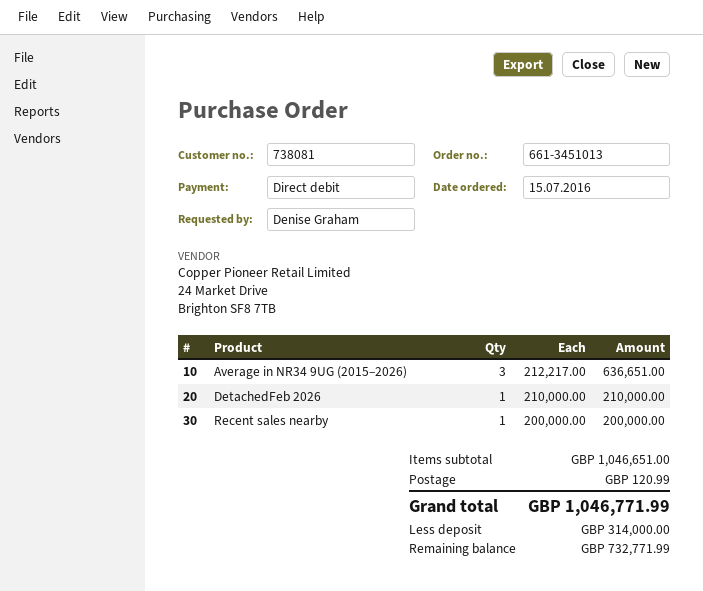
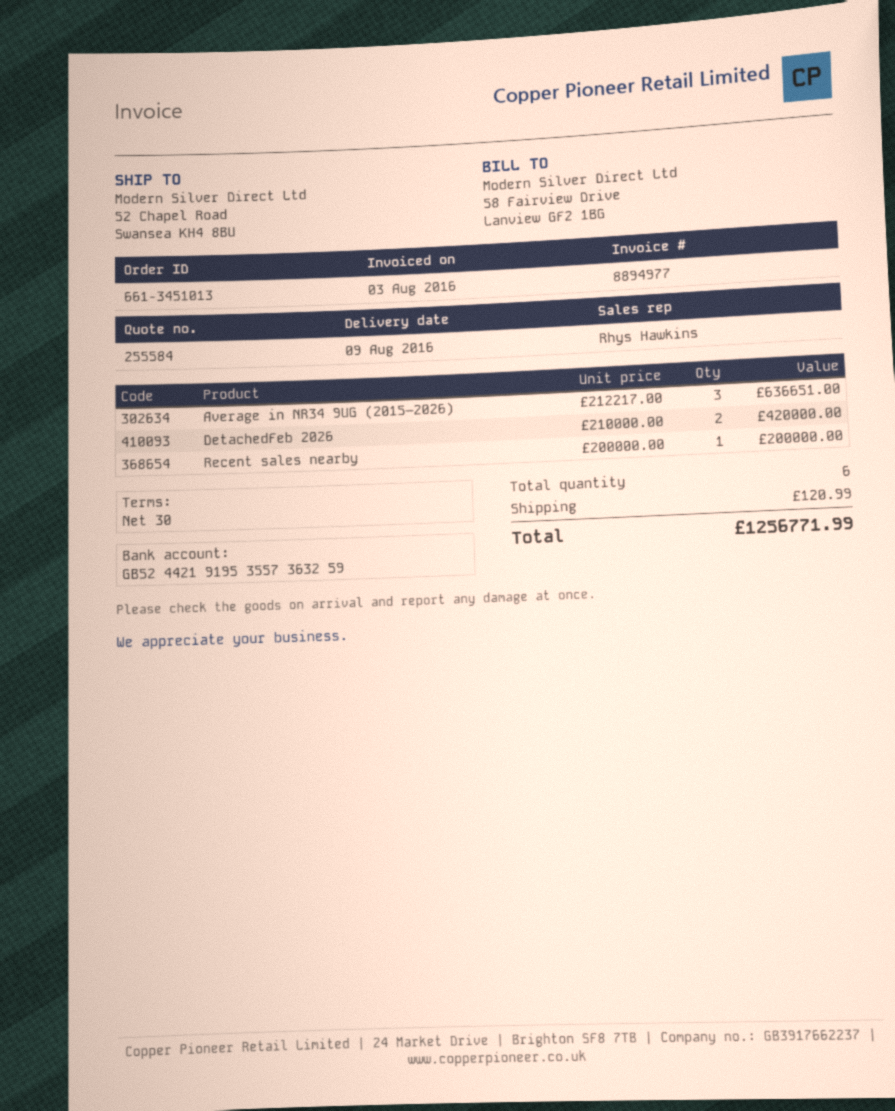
DetachedFeb 2026: 1 x 210000.00 = 210000.00 -> 2 x 210000.00 = 420000.00
total: 1046771.99 -> 1256771.99

